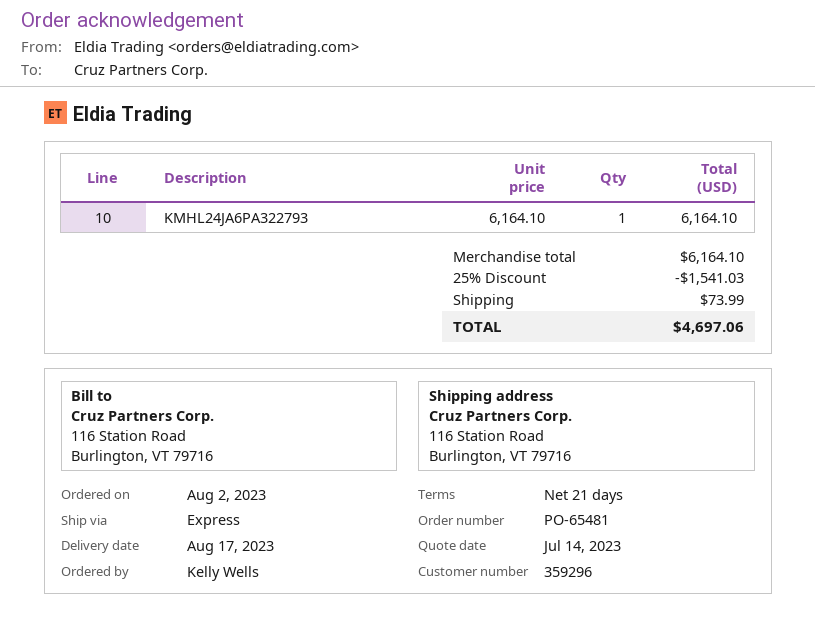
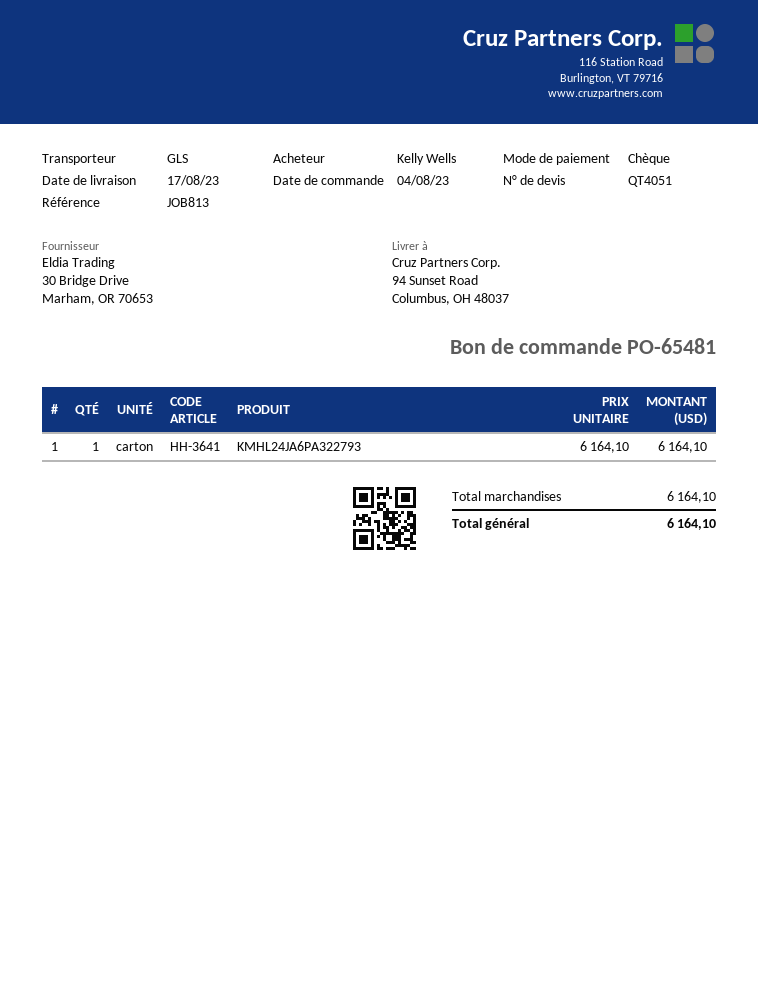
order date: 2023-08-02 -> 2023-08-04
shipping method: express -> GLS
ship to: 116 Station Road, Burlington, VT 79716 -> 94 Sunset Road, Columbus, OH 48037
discount: 25% = 1541.03 -> none
shipping: 73.99 -> none
total: 4697.06 -> 6164.10

